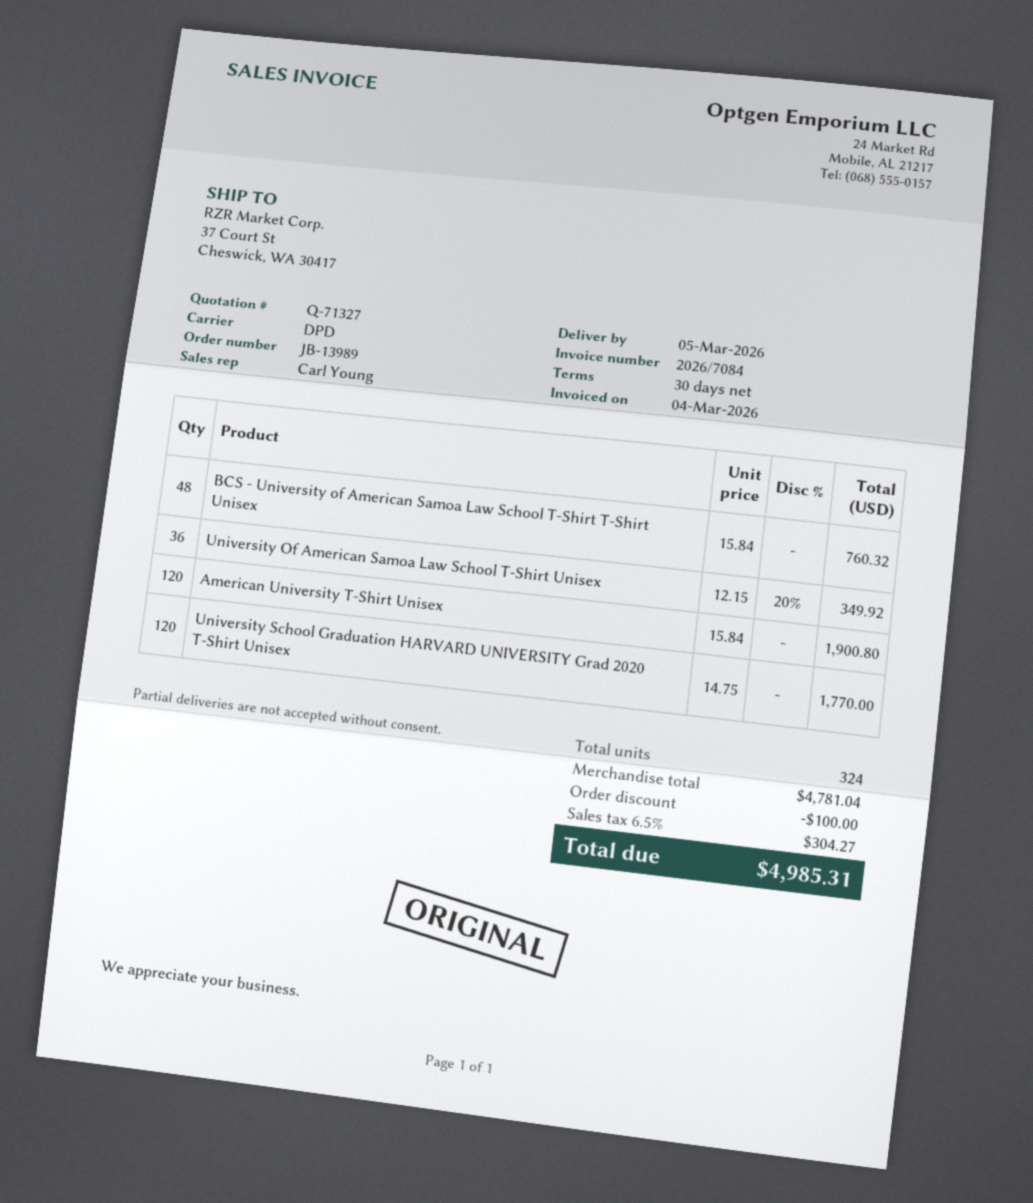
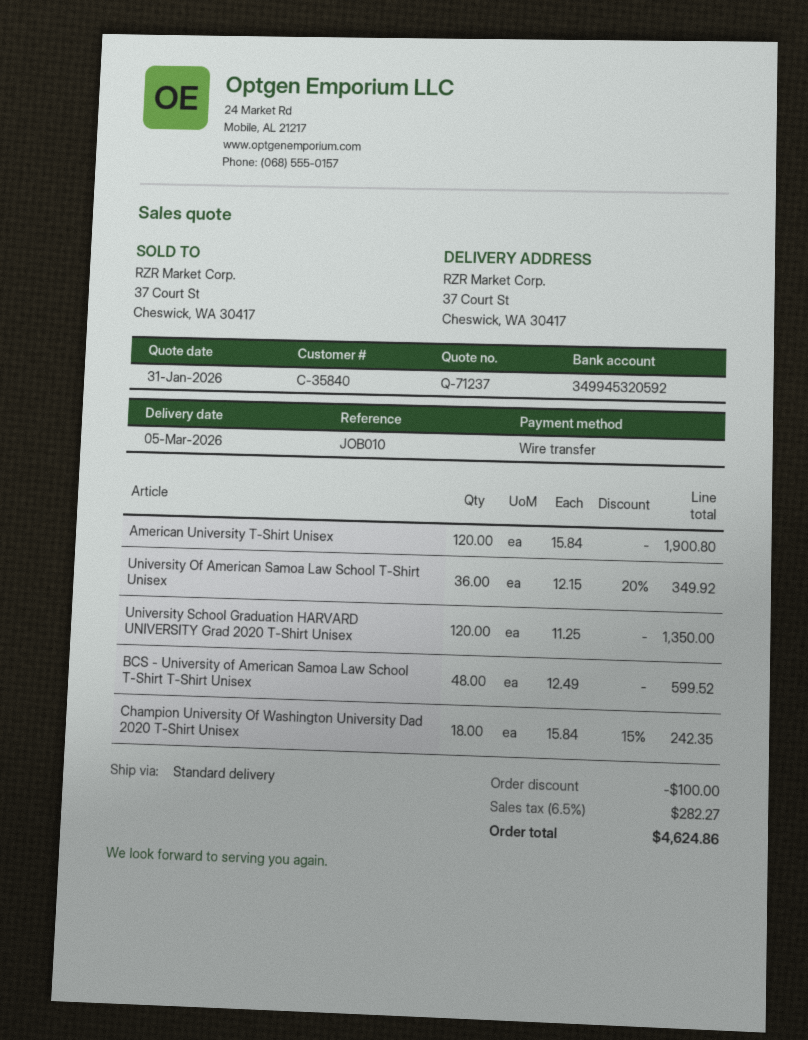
quote number: Q-71327 -> Q-71237
shipping method: DPD -> standard
BCS - University of American Samoa Law School T-Shirt T-Shirt Unisex: 48 x 15.84 = 760.32 -> 48 x 12.49 = 599.52
University School Graduation HARVARD UNIVERSITY Grad 2020 T-Shirt Unisex: 120 x 14.75 = 1770.00 -> 120 x 11.25 = 1350.00
Champion University Of Washington University Dad 2020 T-Shirt Unisex: none -> 18 x 15.84 - 15% = 242.35
tax: 6.5% = 304.27 -> 6.5% = 282.27
total: 4985.31 -> 4624.86

